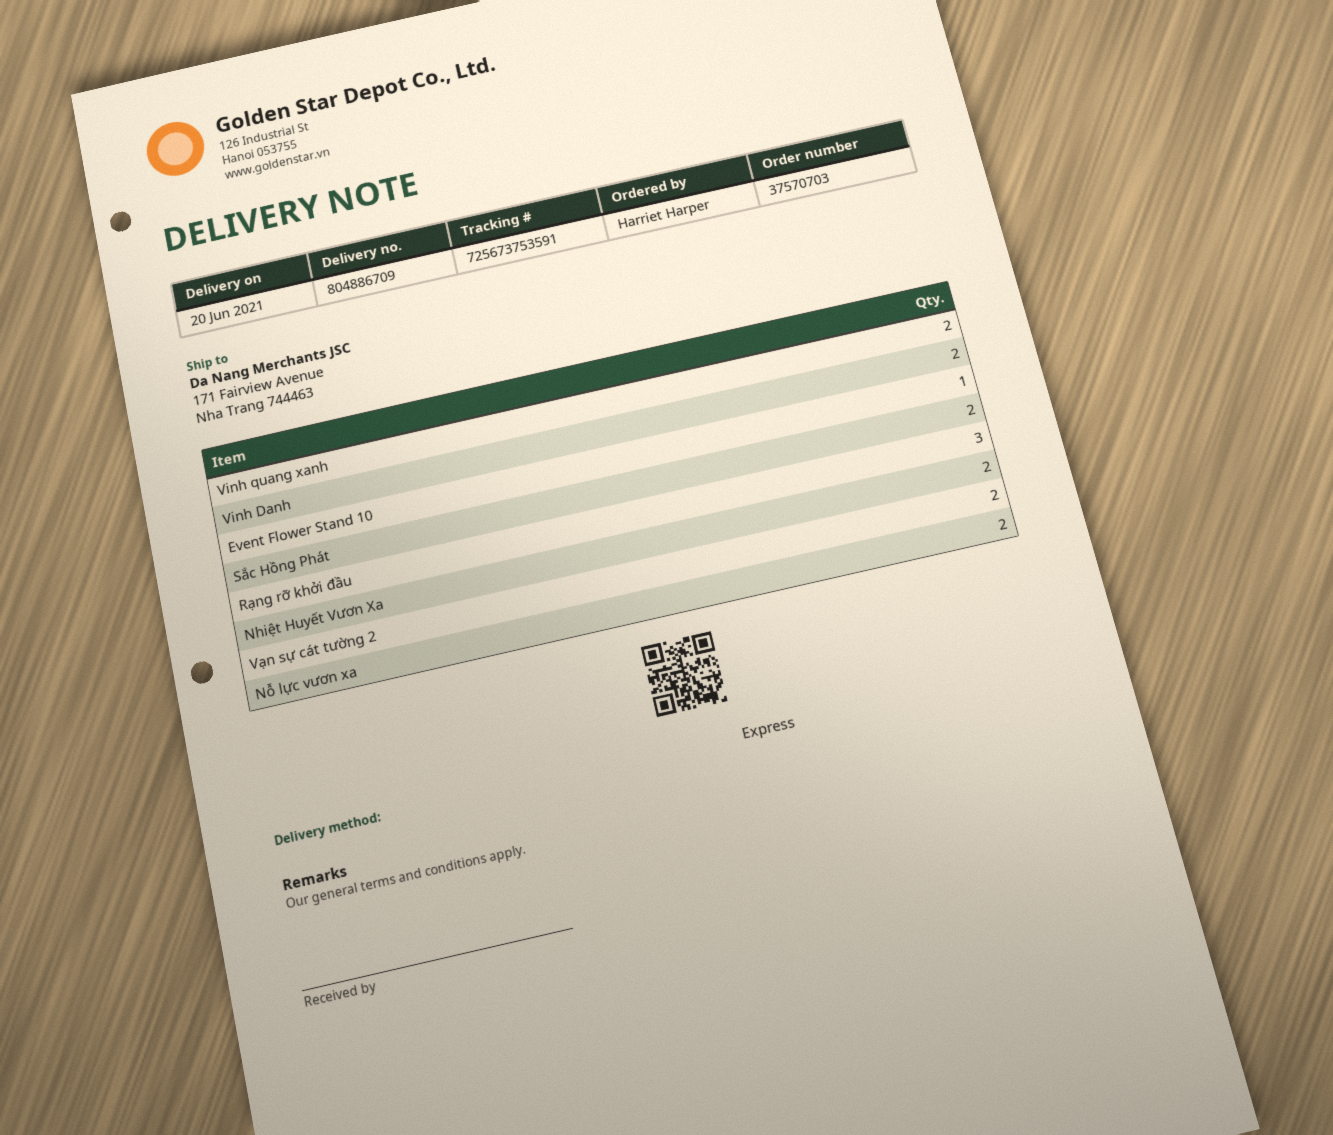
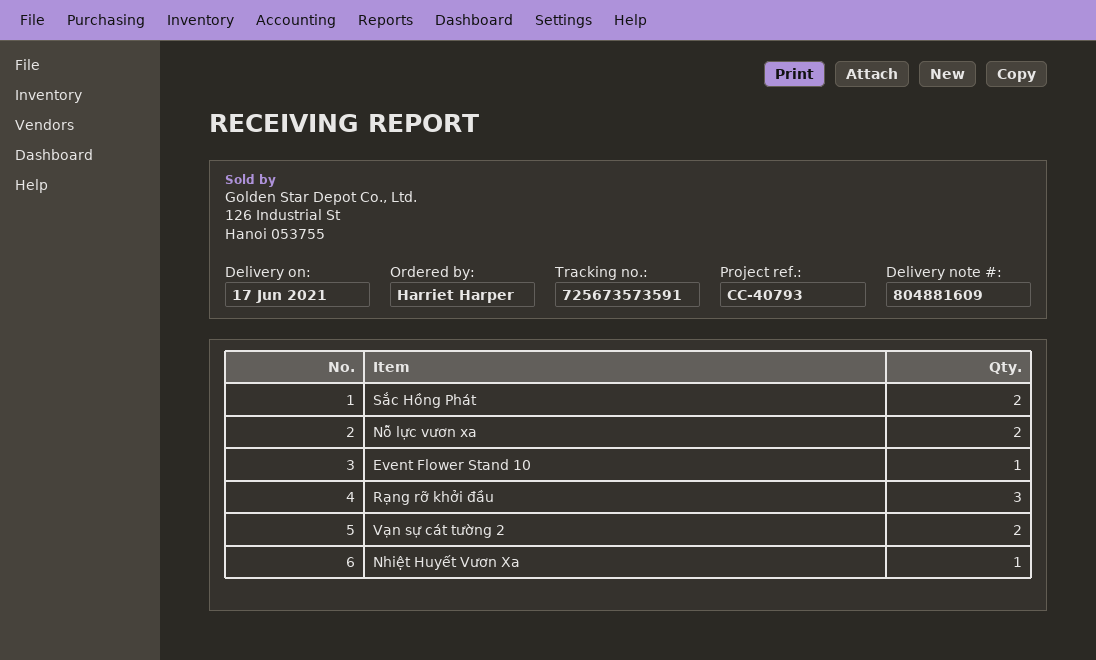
delivery note number: 804886709 -> 804881609
delivery date: 2021-06-20 -> 2021-06-17
tracking number: 725673753591 -> 725673573591
Vinh quang xanh: 2 -> none
Vinh Danh: 2 -> none
Nhiệt Huyết Vươn Xa: 2 -> 1

